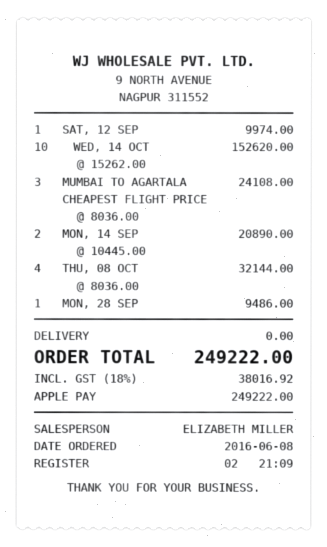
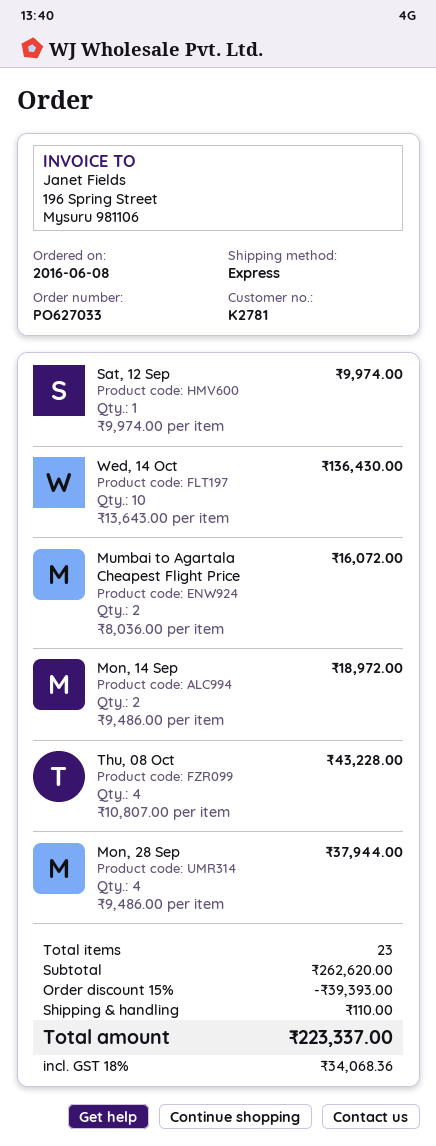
WED, 14 OCT: 10 x 15262.00 = 152620.00 -> 10 x 13643.00 = 136430.00
MUMBAI TO AGARTALA CHEAPEST FLIGHT PRICE: 3 x 8036.00 = 24108.00 -> 2 x 8036.00 = 16072.00
MON, 14 SEP: 2 x 10445.00 = 20890.00 -> 2 x 9486.00 = 18972.00
THU, 08 OCT: 4 x 8036.00 = 32144.00 -> 4 x 10807.00 = 43228.00
MON, 28 SEP: 1 x 9486.00 = 9486.00 -> 4 x 9486.00 = 37944.00
discount: none -> 15% = 39393.00
shipping: 0.00 -> 110.00
tax: 18% = 38016.92 -> 18% = 34068.36
total: 249222.00 -> 223337.00

